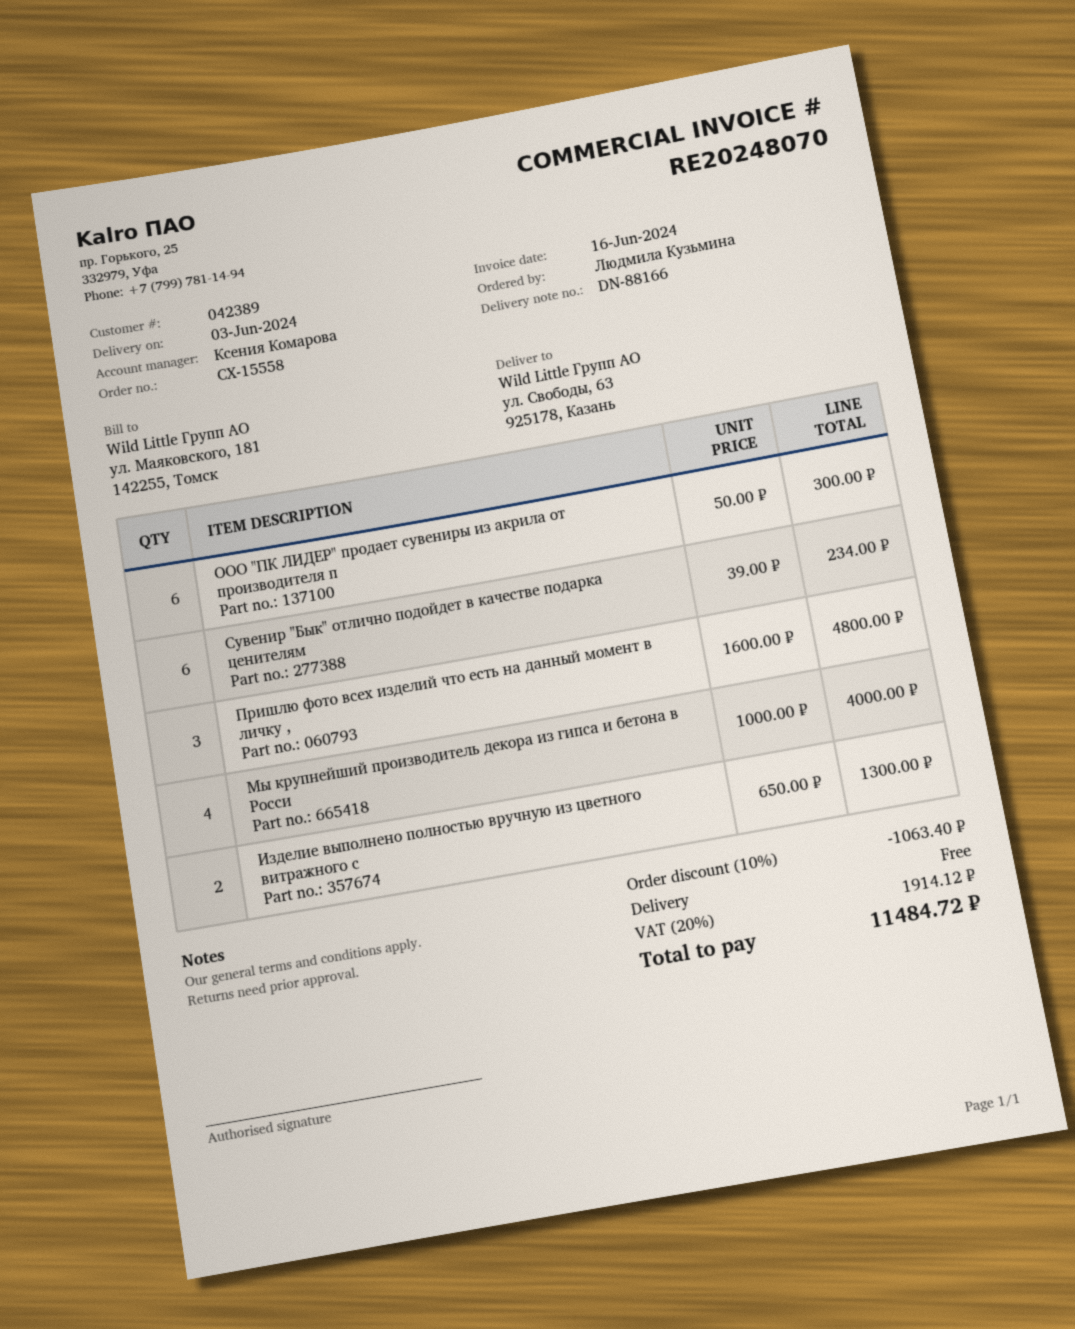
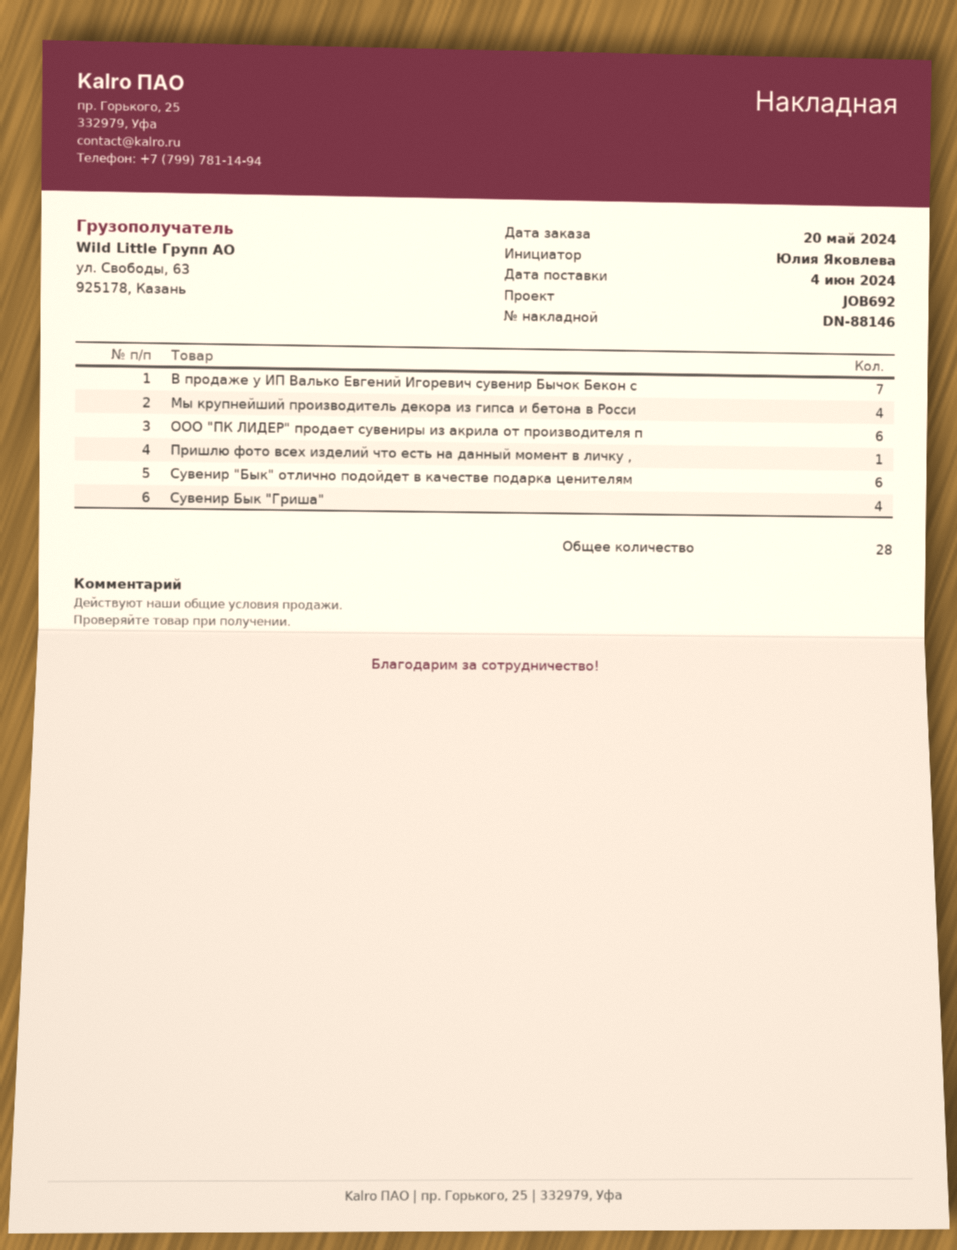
delivery note number: DN-88166 -> DN-88146
delivery date: 2024-06-03 -> 2024-06-04
ordered by: Людмила Кузьмина -> Юлия Яковлева
Пришлю фото всех изделий что есть на данный момент в личку ,: 3 -> 1
Изделие выполнено полностью вручную из цветного витражного с: 2 -> none
В продаже у ИП Валько Евгений Игоревич сувенир Бычок Бекон с: none -> 7
Сувенир Бык "Гриша": none -> 4

